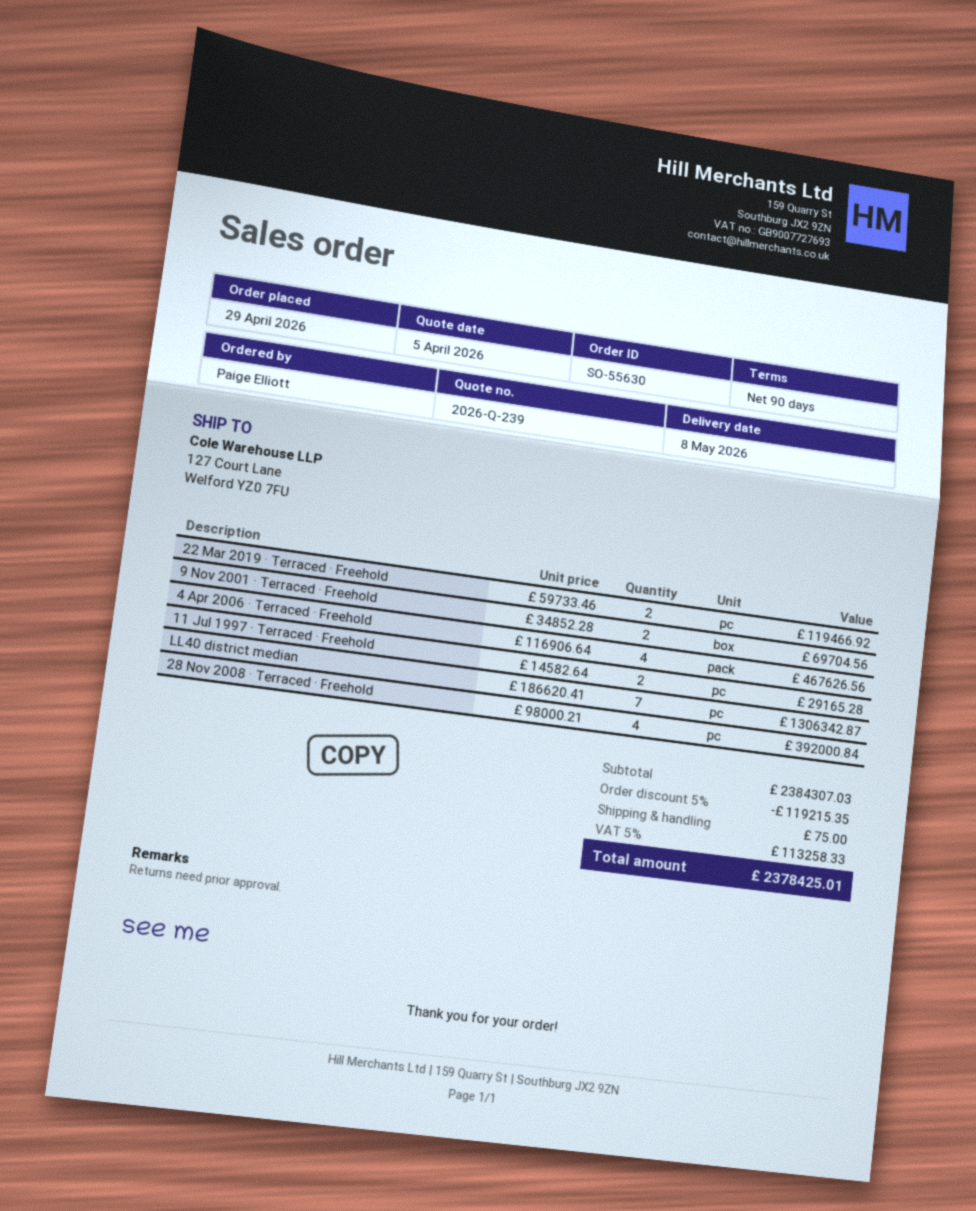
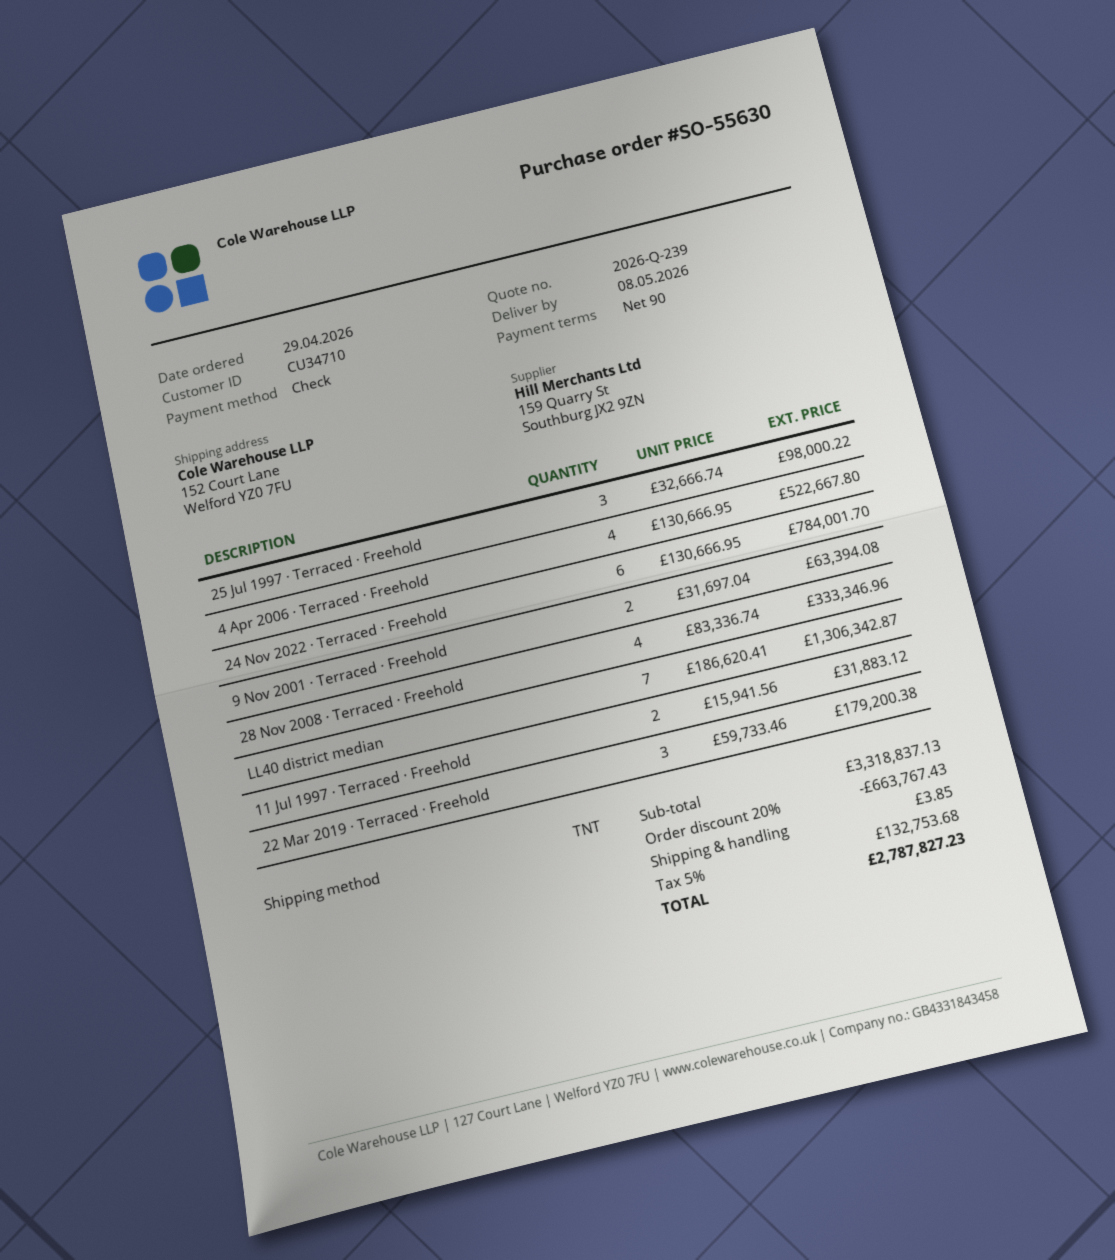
ship to: 127 Court Lane, Welford YZ0 7FU -> 152 Court Lane, Welford YZ0 7FU
22 Mar 2019 · Terraced · Freehold: 2 x 59733.46 = 119466.92 -> 3 x 59733.46 = 179200.38
9 Nov 2001 · Terraced · Freehold: 2 x 34852.28 = 69704.56 -> 2 x 31697.04 = 63394.08
4 Apr 2006 · Terraced · Freehold: 4 x 116906.64 = 467626.56 -> 4 x 130666.95 = 522667.80
11 Jul 1997 · Terraced · Freehold: 2 x 14582.64 = 29165.28 -> 2 x 15941.56 = 31883.12
28 Nov 2008 · Terraced · Freehold: 4 x 98000.21 = 392000.84 -> 4 x 83336.74 = 333346.96
25 Jul 1997 · Terraced · Freehold: none -> 3 x 32666.74 = 98000.22
24 Nov 2022 · Terraced · Freehold: none -> 6 x 130666.95 = 784001.70
subtotal: 2384307.03 -> 3318837.13
discount: 5% = 119215.35 -> 20% = 663767.43
shipping: 75.00 -> 3.85
tax: 5% = 113258.33 -> 5% = 132753.68
total: 2378425.01 -> 2787827.23

